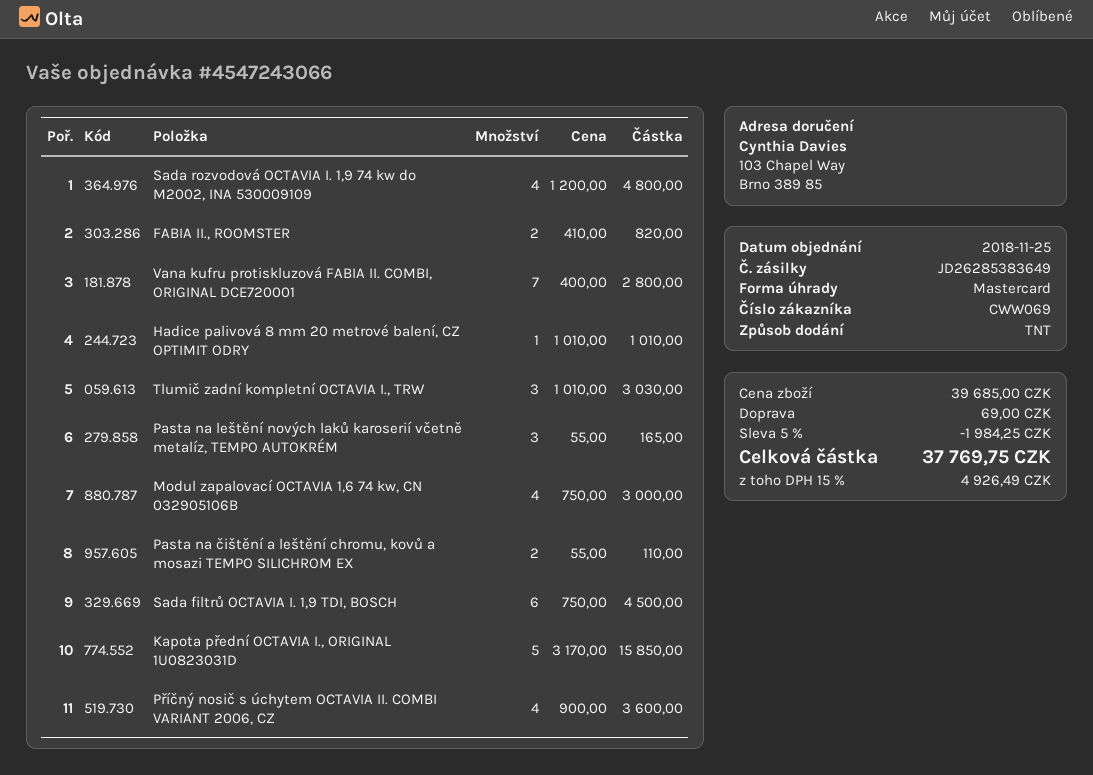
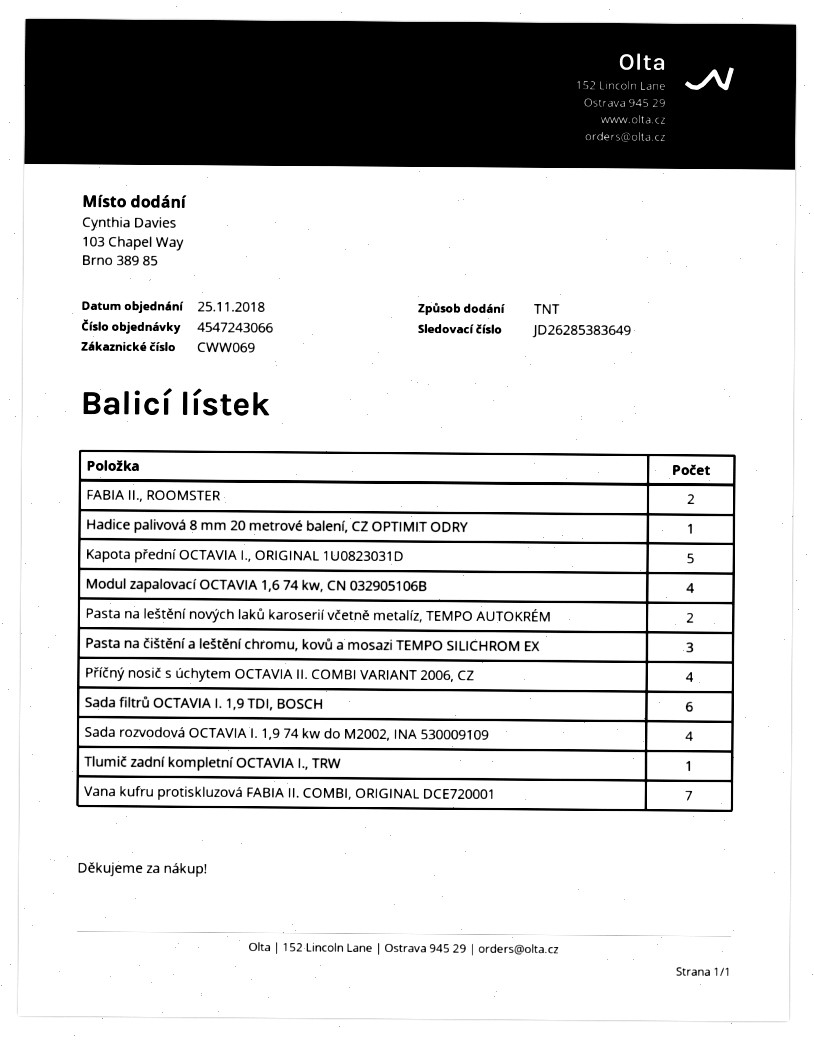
Tlumič zadní kompletní OCTAVIA I., TRW: 3 -> 1
Pasta na leštění nových laků karoserií včetně metalíz, TEMPO AUTOKRÉM: 3 -> 2
Pasta na čištění a leštění chromu, kovů a mosazi TEMPO SILICHROM EX: 2 -> 3

